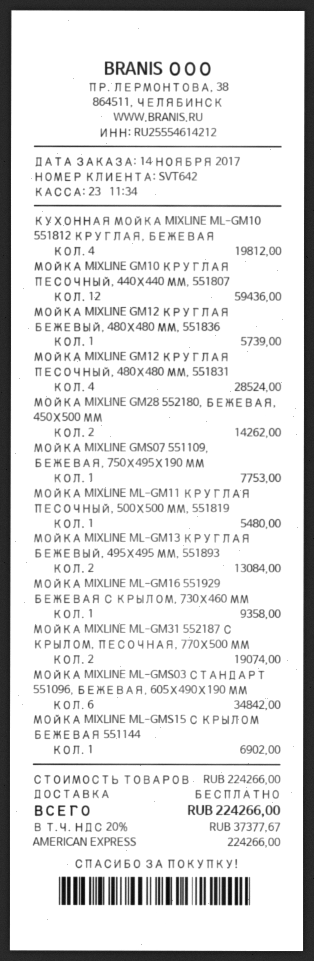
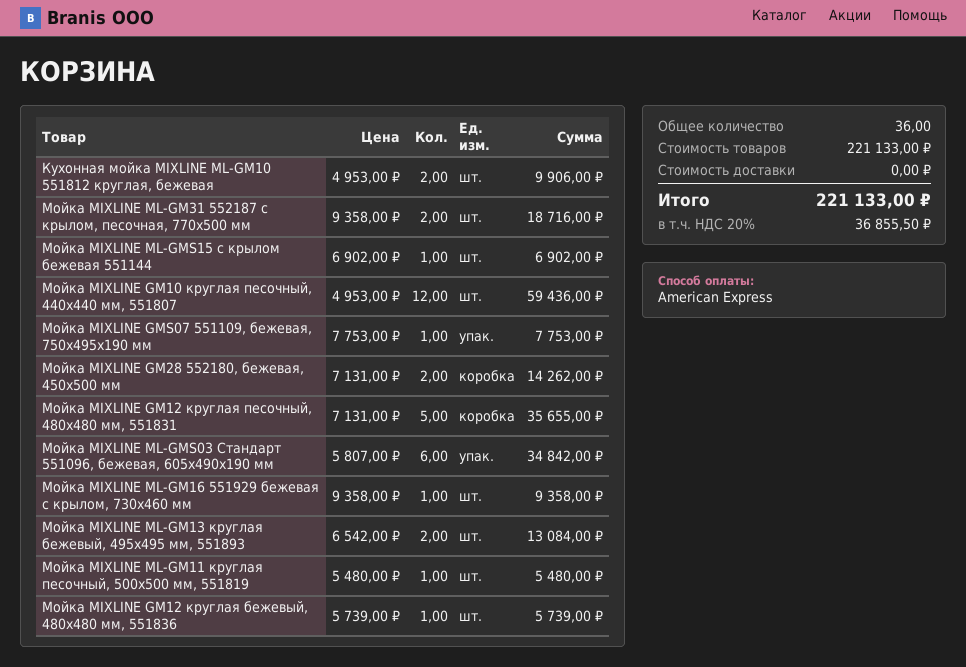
КУХОННАЯ МОЙКА MIXLINE ML-GM10 551812 КРУГЛАЯ, БЕЖЕВАЯ: 4 for 19812.00 -> 2 for 9906.00
МОЙКА MIXLINE GM12 КРУГЛАЯ ПЕСОЧНЫЙ, 480Х480 ММ, 551831: 4 for 28524.00 -> 5 for 35655.00
МОЙКА MIXLINE ML-GM31 552187 С КРЫЛОМ, ПЕСОЧНАЯ, 770Х500 ММ: 2 for 19074.00 -> 2 for 18716.00
subtotal: 224266.00 -> 221133.00
tax: 20% = 37377.67 -> 20% = 36855.50
total: 224266.00 -> 221133.00

